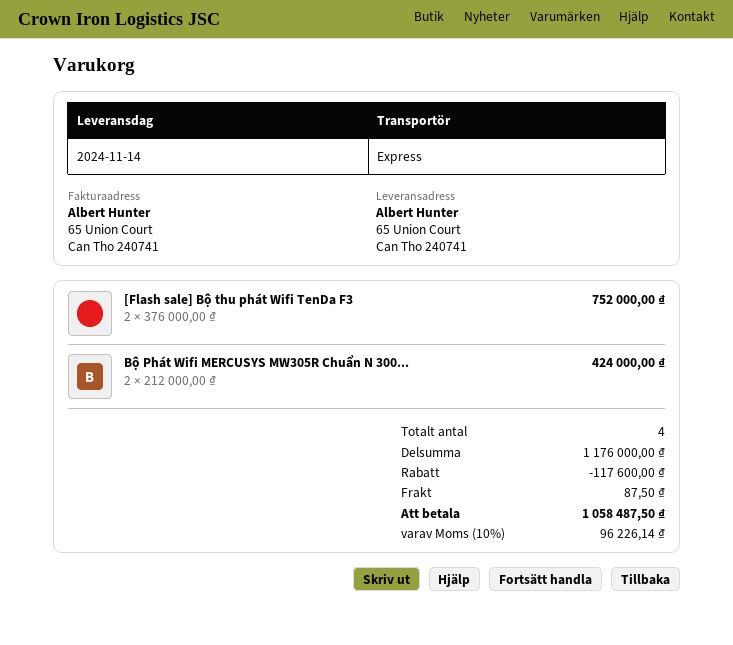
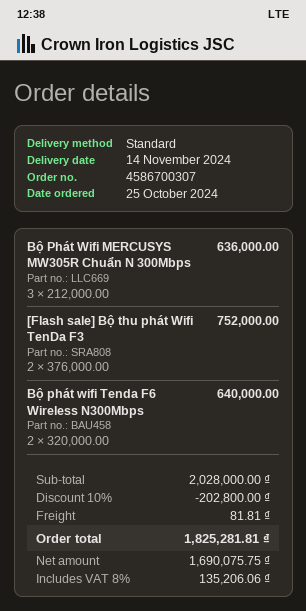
shipping method: express -> standard
Bộ Phát Wifi MERCUSYS MW305R Chuẩn N 300...: 2 x 212000.00 = 424000.00 -> 3 x 212000.00 = 636000.00
Bộ phát wifi Tenda F6 Wireless N300Mbps: none -> 2 x 320000.00 = 640000.00
subtotal: 1176000.00 -> 2028000.00
discount: 117600.00 -> 202800.00
shipping: 87.50 -> 81.81
tax: 10% = 96226.14 -> 8% = 135206.06
total: 1058487.50 -> 1825281.81

